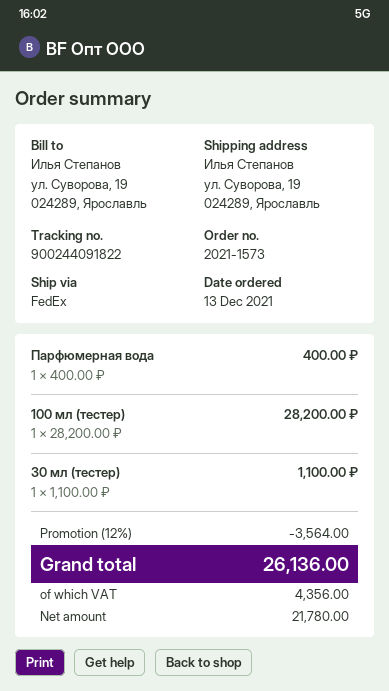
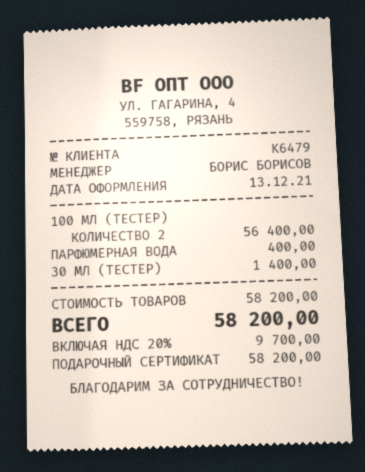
100 мл (тестер): 1 for 28200.00 -> 2 for 56400.00
30 мл (тестер): 1 for 1100.00 -> 1 for 1400.00
discount: 12% = 3564.00 -> none
tax: 4356.00 -> 9700.00
total: 26136.00 -> 58200.00

